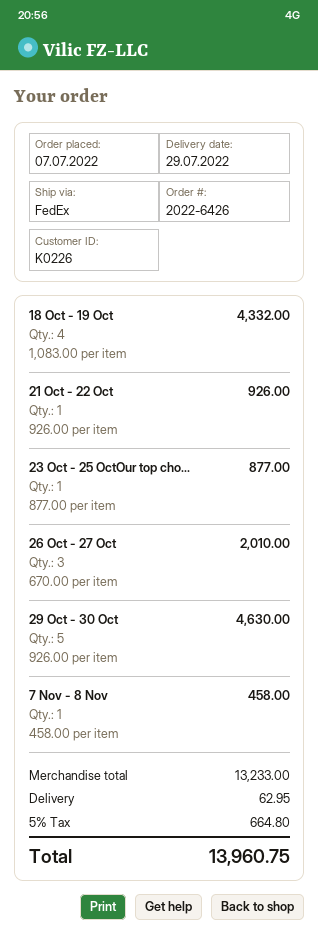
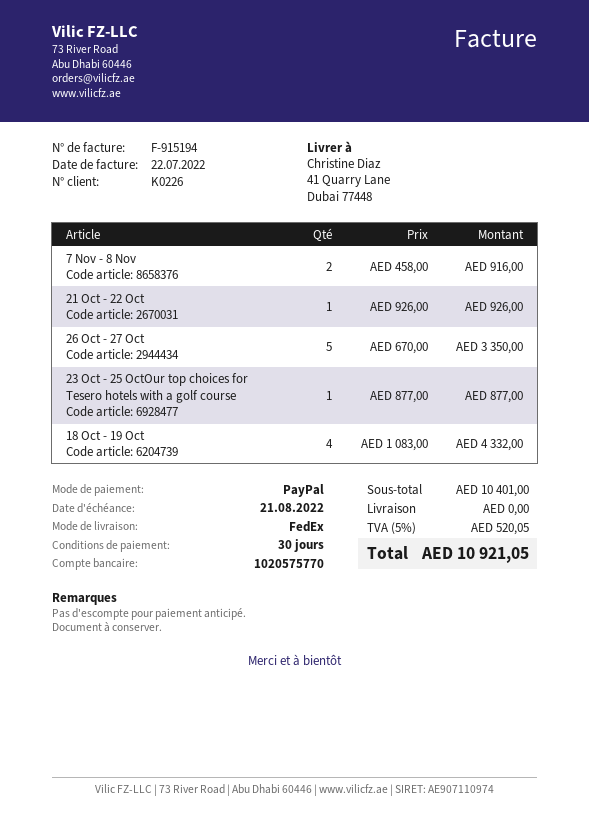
26 Oct - 27 Oct: 3 x 670.00 = 2010.00 -> 5 x 670.00 = 3350.00
29 Oct - 30 Oct: 5 x 926.00 = 4630.00 -> none
7 Nov - 8 Nov: 1 x 458.00 = 458.00 -> 2 x 458.00 = 916.00
subtotal: 13233.00 -> 10401.00
shipping: 62.95 -> 0.00
tax: 5% = 664.80 -> 5% = 520.05
total: 13960.75 -> 10921.05

